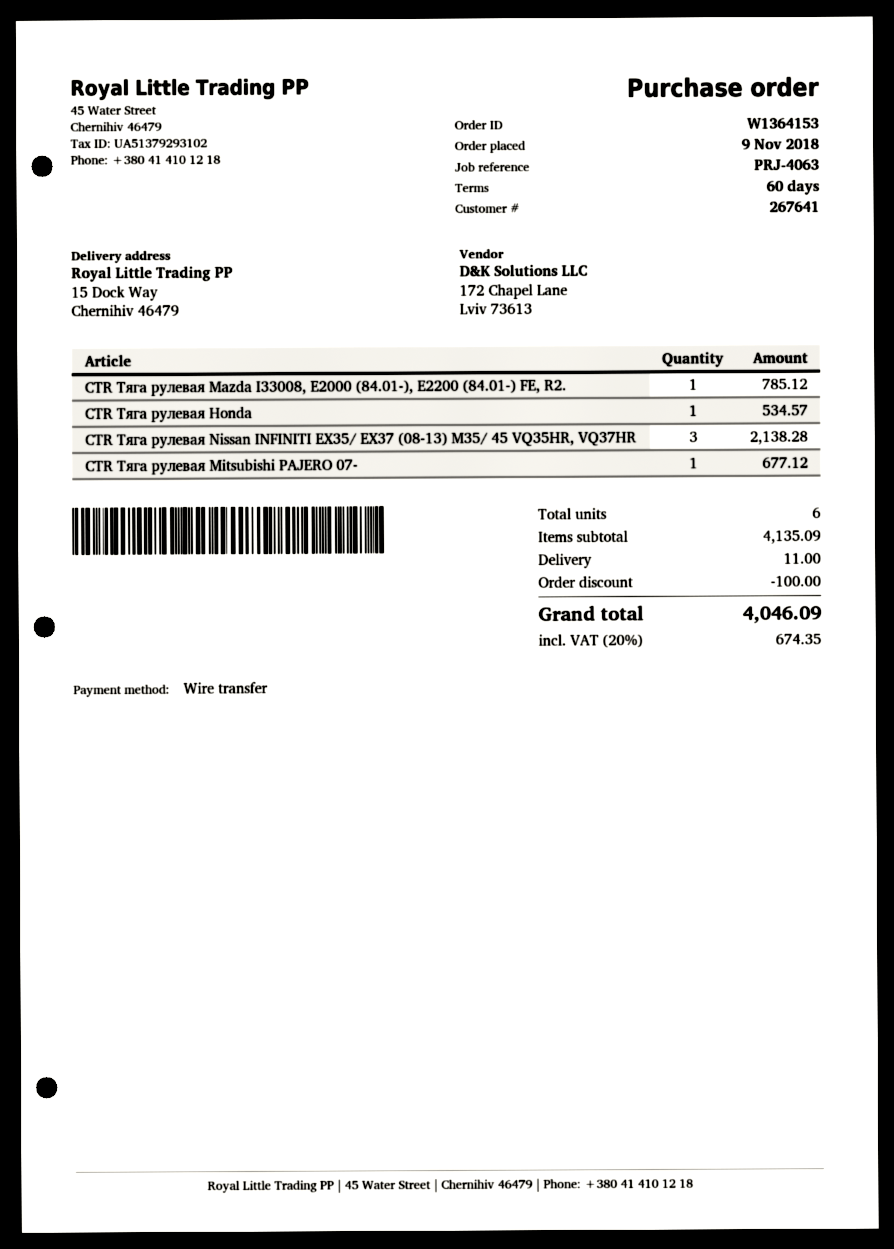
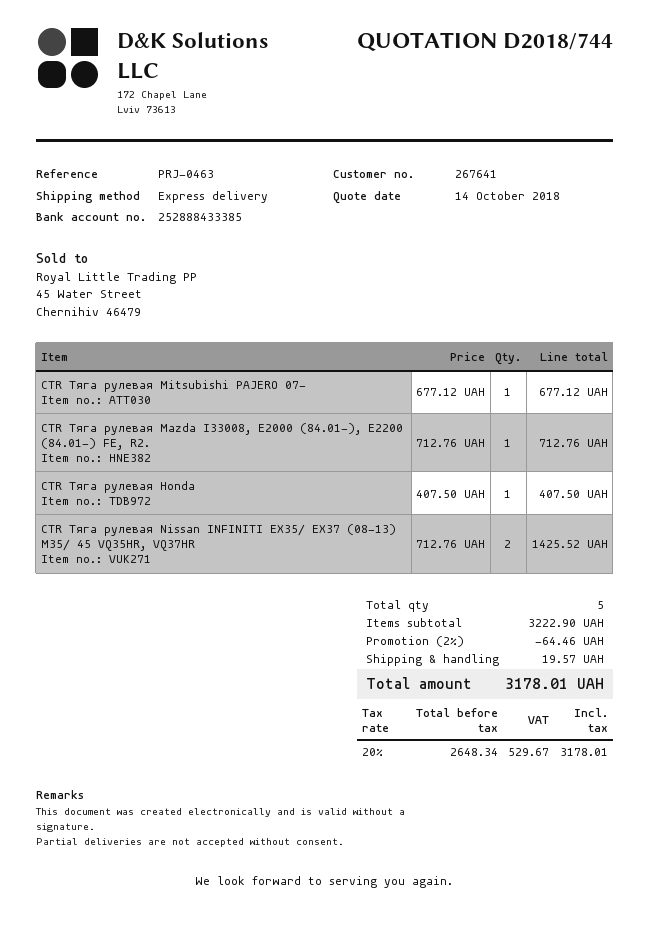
reference: PRJ-4063 -> PRJ-0463
CTR Тяга рулевая Mazda I33008, E2000 (84.01-), E2200 (84.01-) FE, R2.: 1 for 785.12 -> 1 for 712.76
CTR Тяга рулевая Honda: 1 for 534.57 -> 1 for 407.50
CTR Тяга рулевая Nissan INFINITI EX35/ EX37 (08-13) M35/ 45 VQ35HR, VQ37HR: 3 for 2138.28 -> 2 for 1425.52
total quantity: 6 -> 5
subtotal: 4135.09 -> 3222.90
discount: 100.00 -> 64.46
shipping: 11.00 -> 19.57
tax: 20% = 674.35 -> 20% = 529.67
total: 4046.09 -> 3178.01

